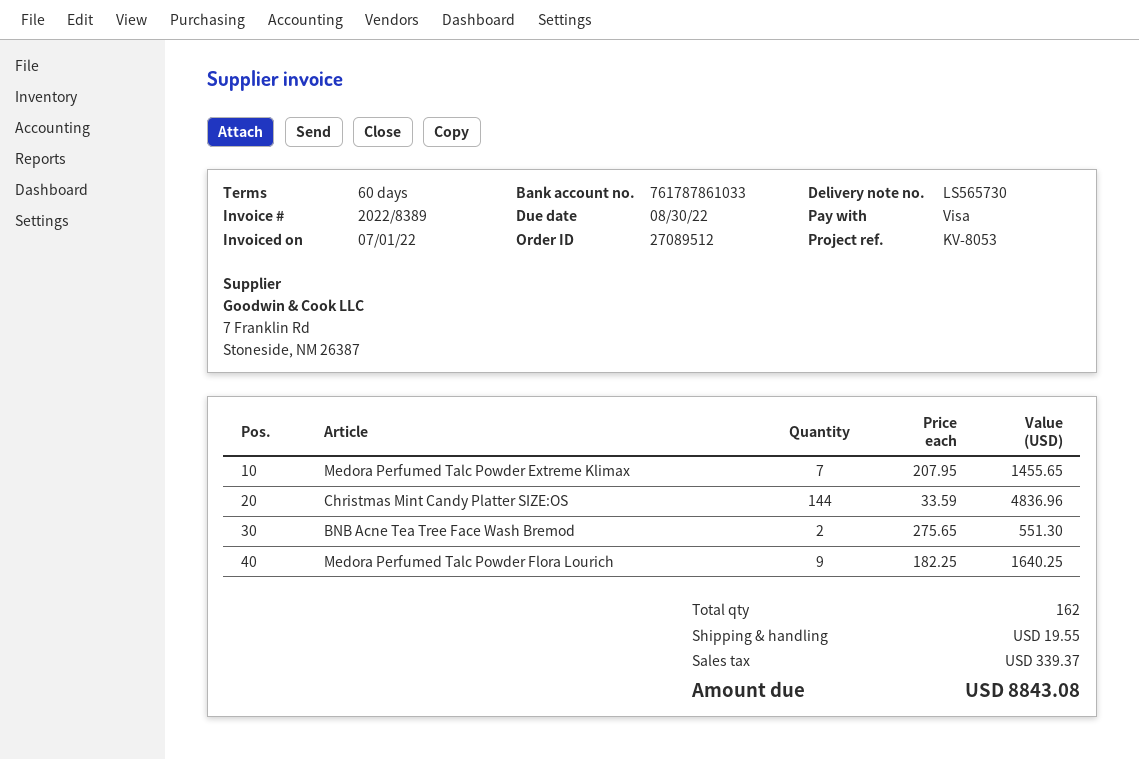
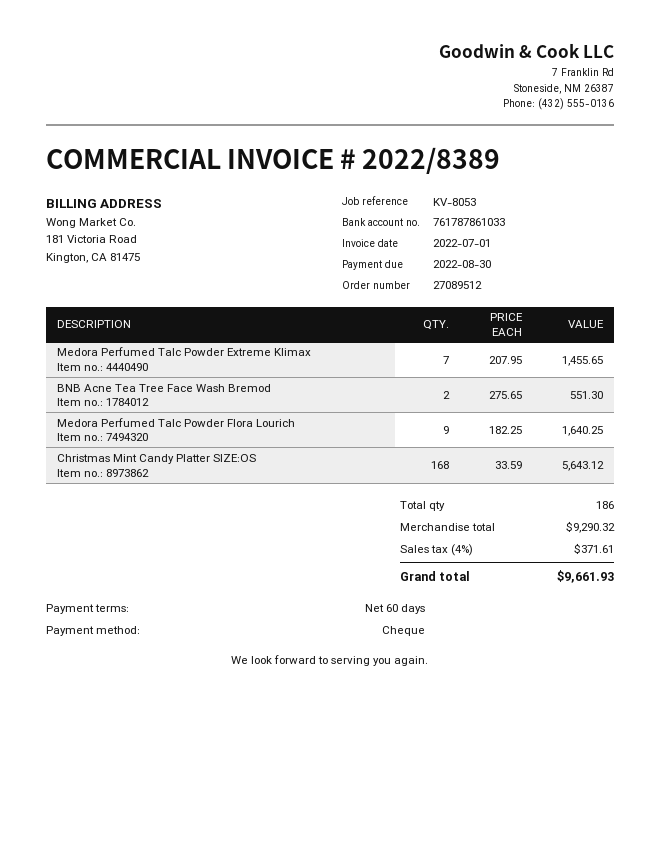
payment method: Visa -> cheque
Christmas Mint Candy Platter SIZE:OS: 144 x 33.59 = 4836.96 -> 168 x 33.59 = 5643.12
total quantity: 162 -> 186
shipping: 19.55 -> none
tax: 339.37 -> 371.61
total: 8843.08 -> 9661.93

